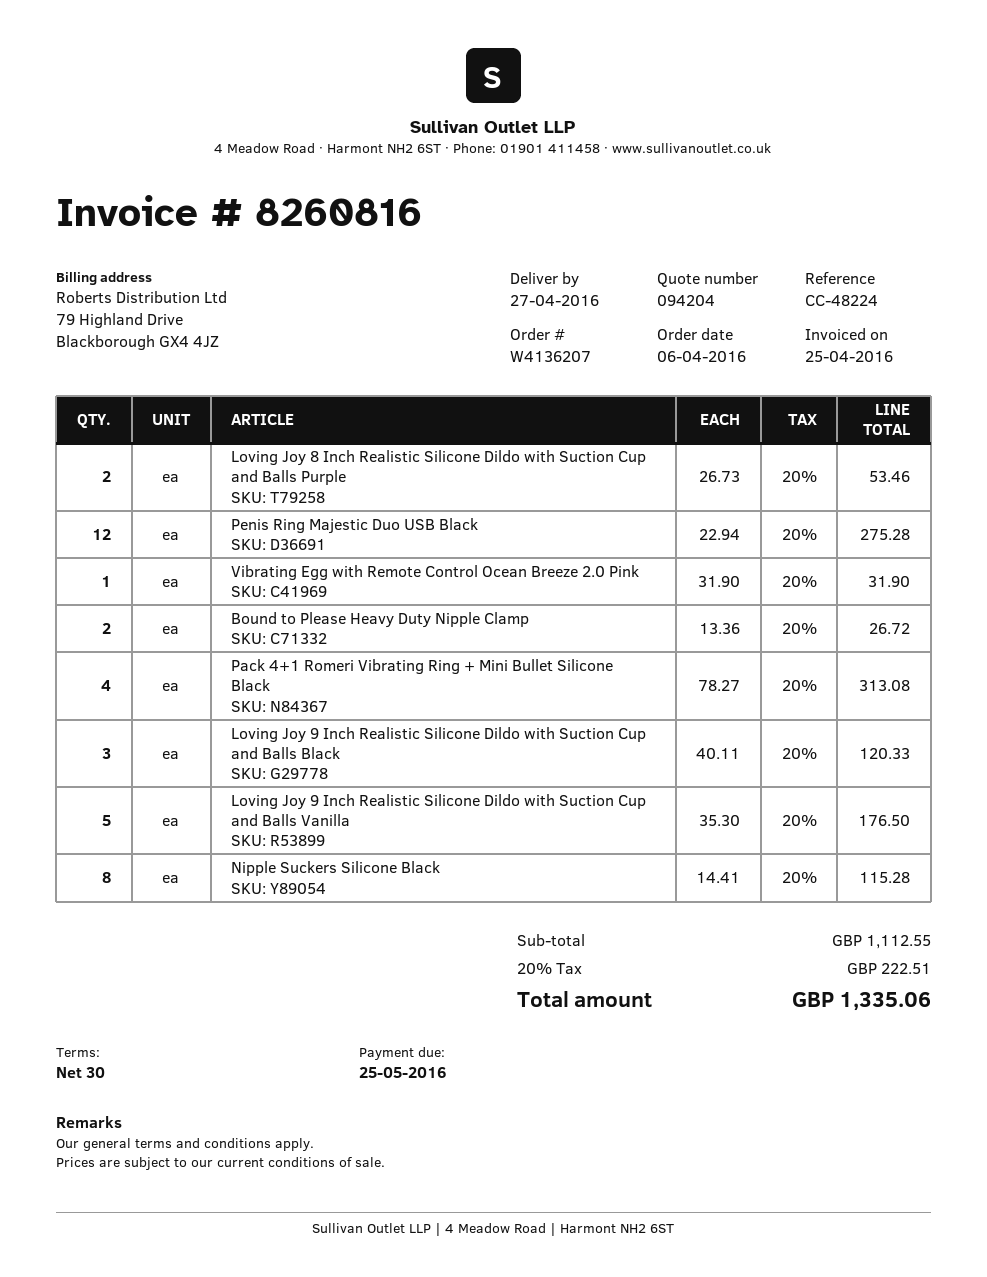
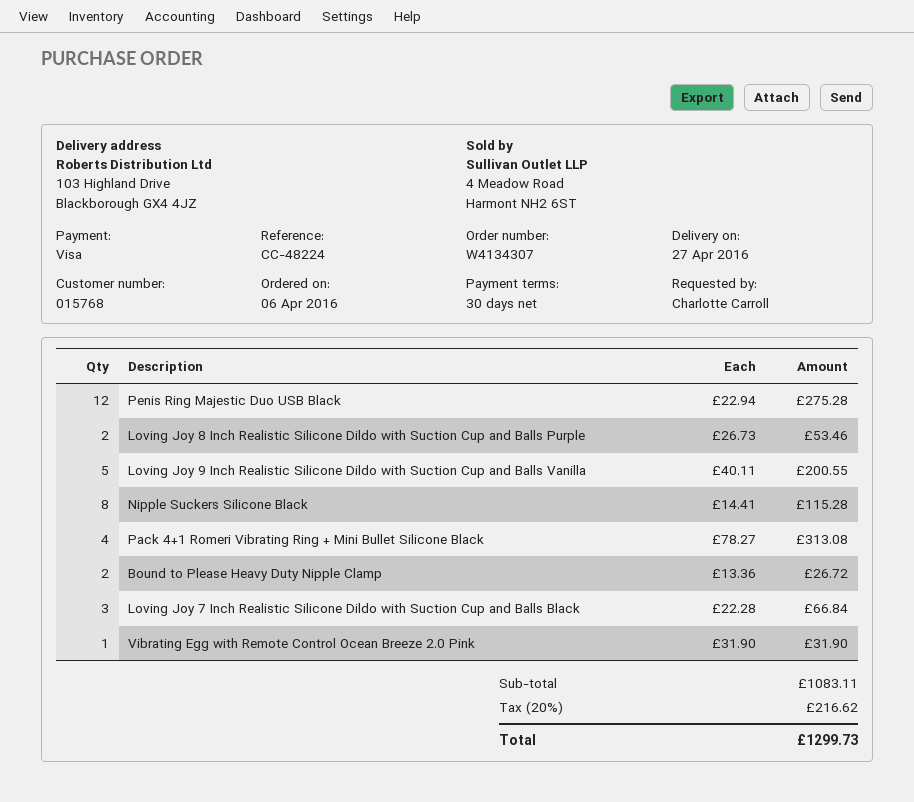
order number: W4136207 -> W4134307
Loving Joy 9 Inch Realistic Silicone Dildo with Suction Cup and Balls Black: 3 x 40.11 = 120.33 -> none
Loving Joy 9 Inch Realistic Silicone Dildo with Suction Cup and Balls Vanilla: 5 x 35.30 = 176.50 -> 5 x 40.11 = 200.55
Loving Joy 7 Inch Realistic Silicone Dildo with Suction Cup and Balls Black: none -> 3 x 22.28 = 66.84
subtotal: 1112.55 -> 1083.11
tax: 20% = 222.51 -> 20% = 216.62
total: 1335.06 -> 1299.73

